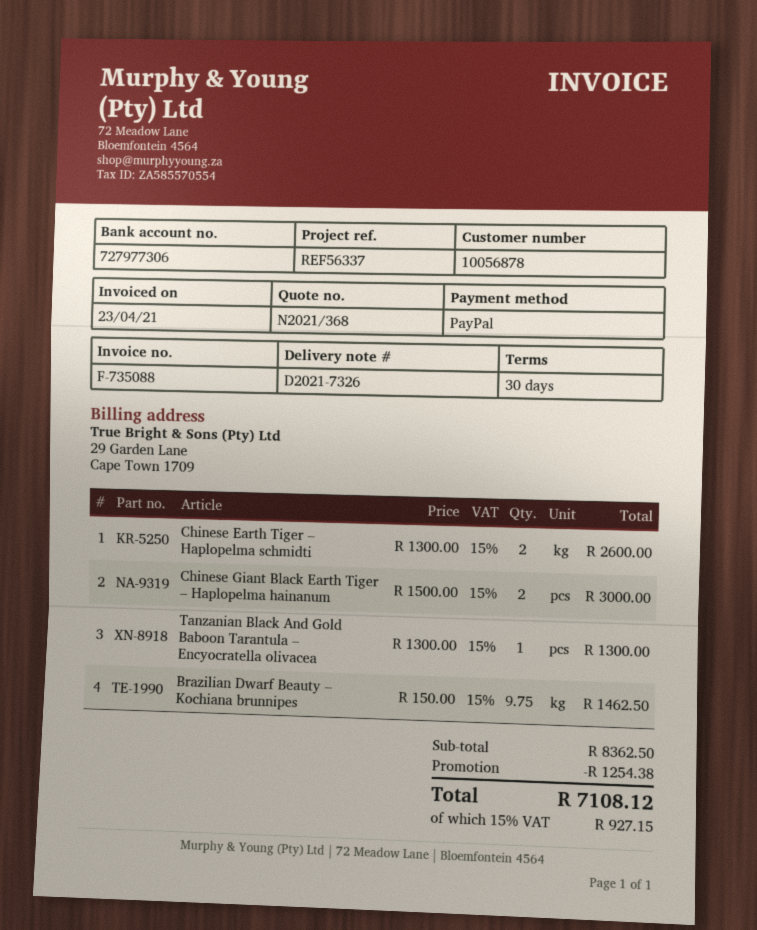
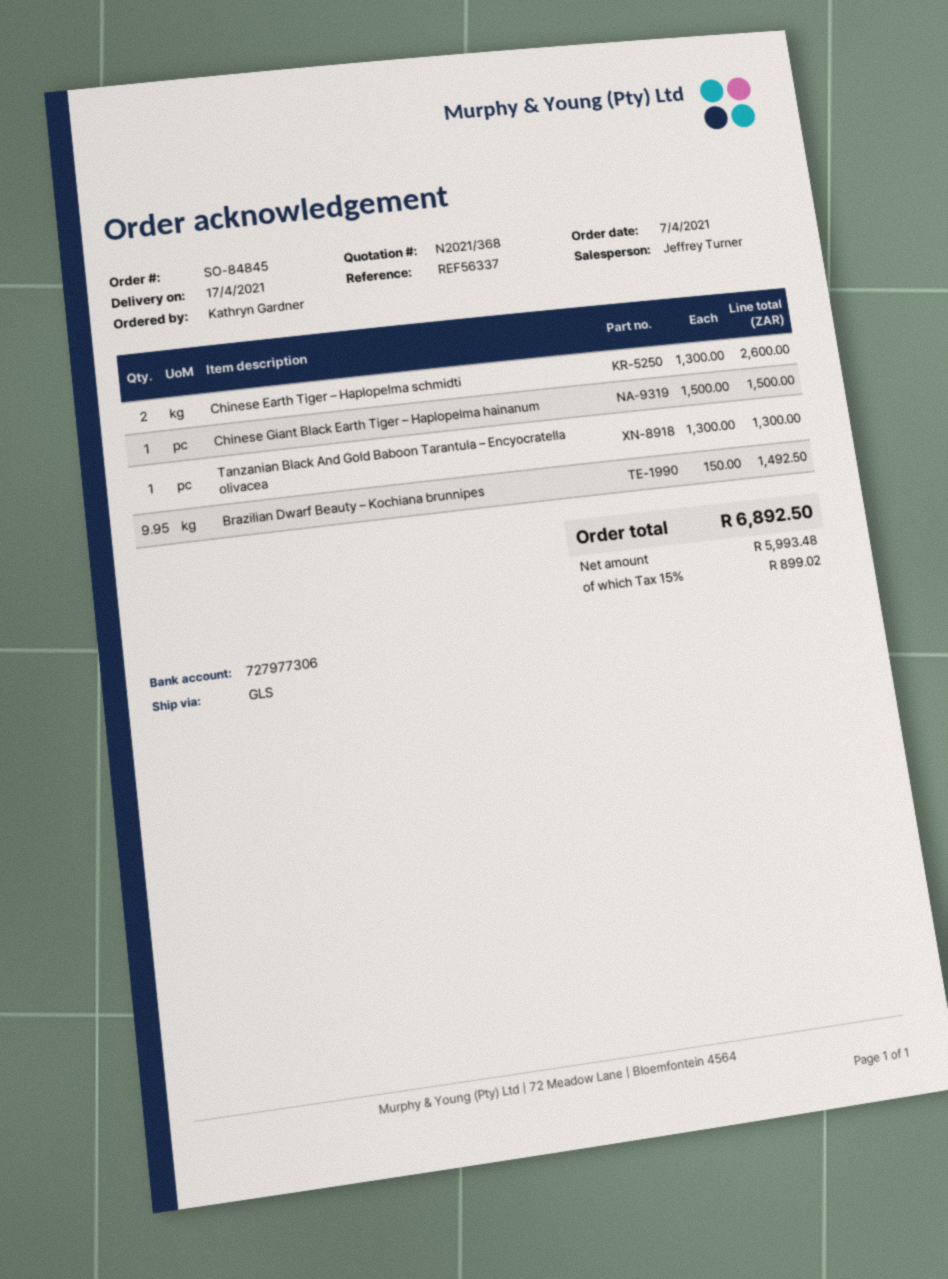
Chinese Giant Black Earth Tiger – Haplopelma hainanum: 2 x 1500.00 = 3000.00 -> 1 x 1500.00 = 1500.00
Brazilian Dwarf Beauty – Kochiana brunnipes: 9.75 x 150.00 = 1462.50 -> 9.95 x 150.00 = 1492.50
discount: 1254.38 -> none
tax: 15% = 927.15 -> 15% = 899.02
total: 7108.12 -> 6892.50

